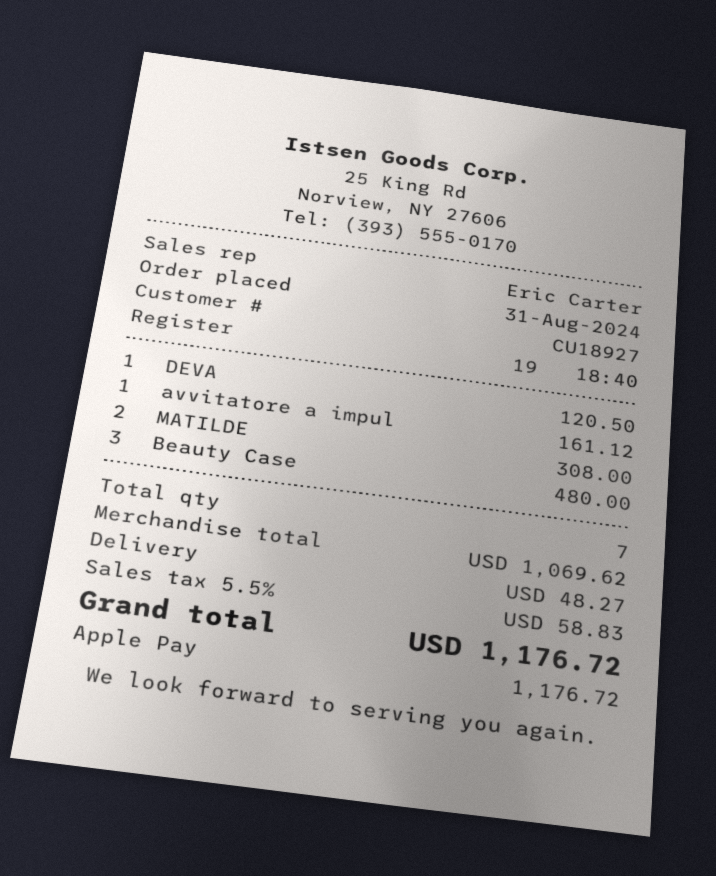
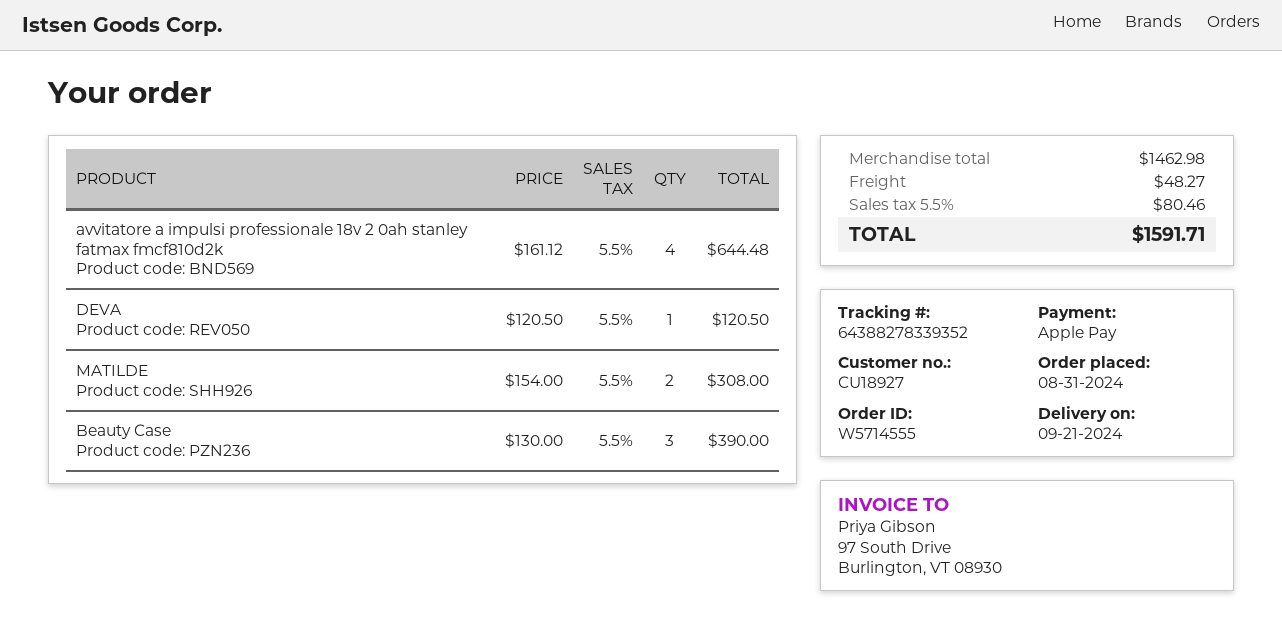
avvitatore a impul: 1 for 161.12 -> 4 for 644.48
Beauty Case: 3 for 480.00 -> 3 for 390.00
subtotal: 1069.62 -> 1462.98
tax: 5.5% = 58.83 -> 5.5% = 80.46
total: 1176.72 -> 1591.71

